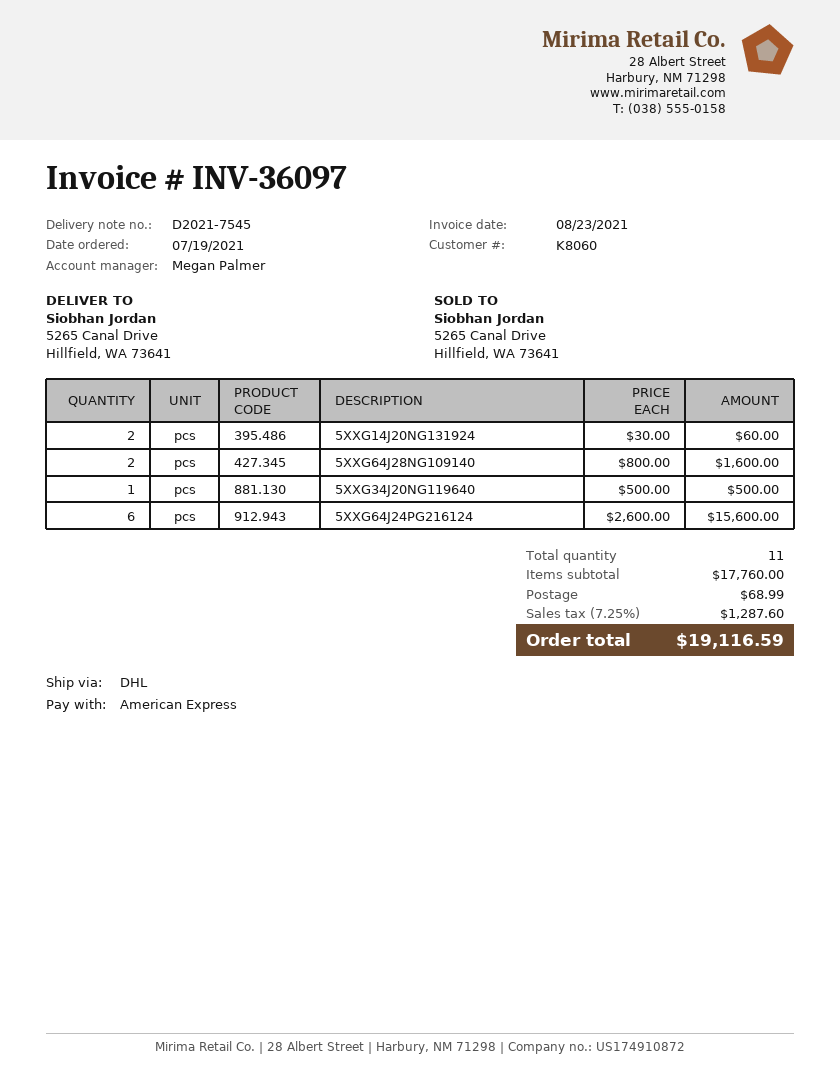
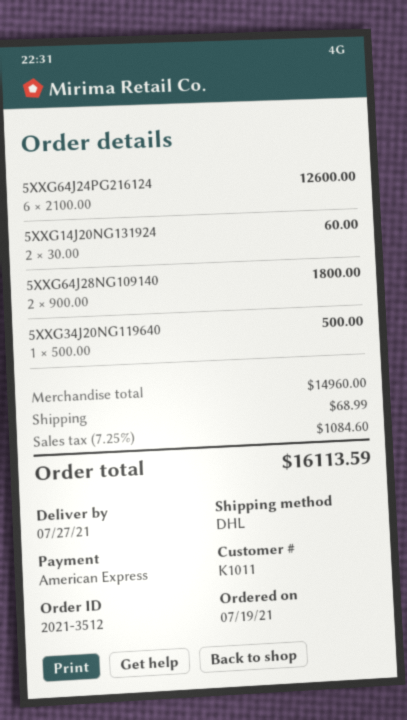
customer number: K8060 -> K1011
5XXG64J28NG109140: 2 x 800.00 = 1600.00 -> 2 x 900.00 = 1800.00
5XXG64J24PG216124: 6 x 2600.00 = 15600.00 -> 6 x 2100.00 = 12600.00
subtotal: 17760.00 -> 14960.00
tax: 7.25% = 1287.60 -> 7.25% = 1084.60
total: 19116.59 -> 16113.59

